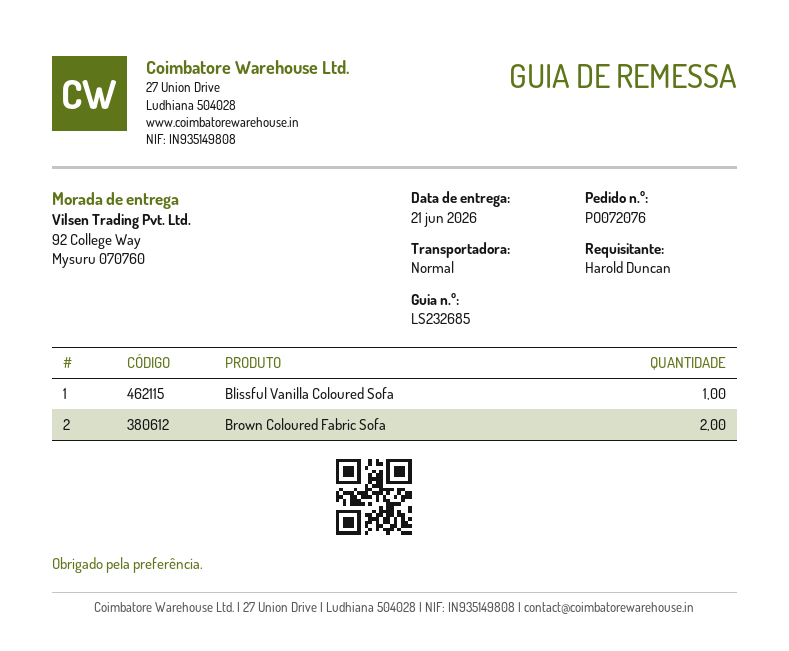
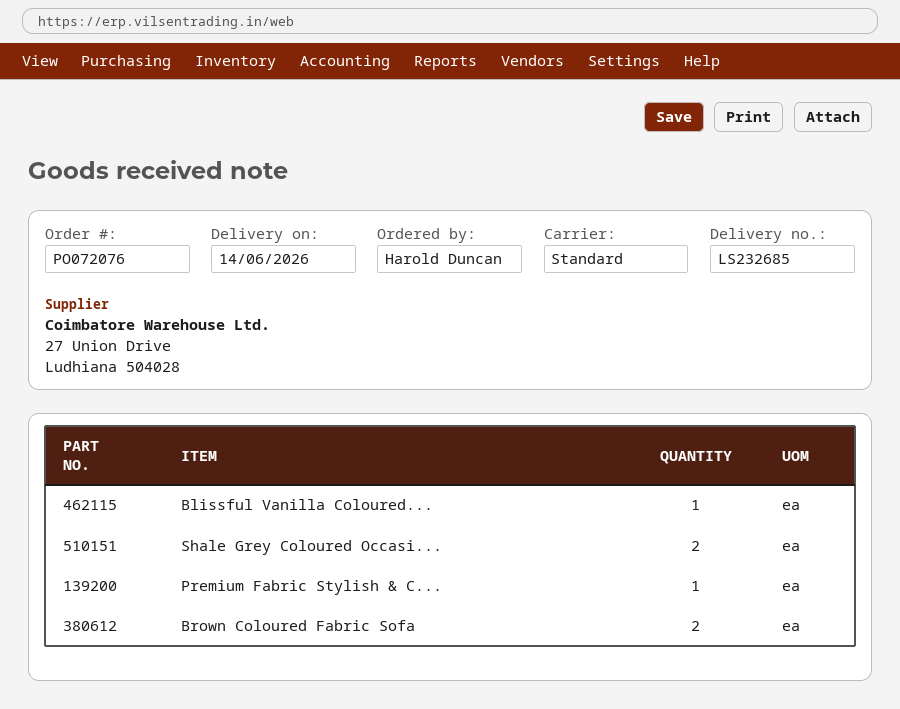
delivery date: 2026-06-21 -> 2026-06-14
Shale Grey Coloured Occasi...: none -> 2
Premium Fabric Stylish & C...: none -> 1

